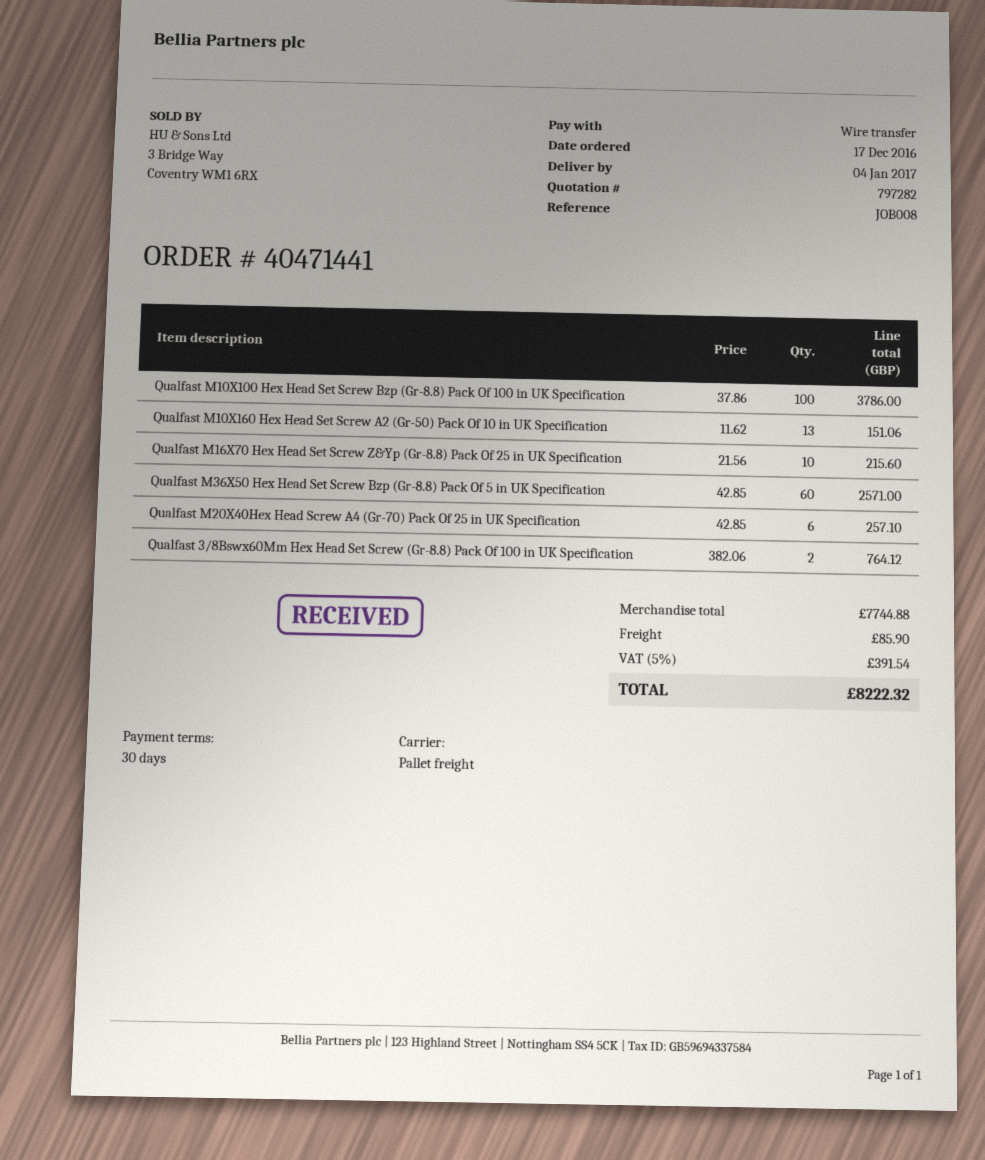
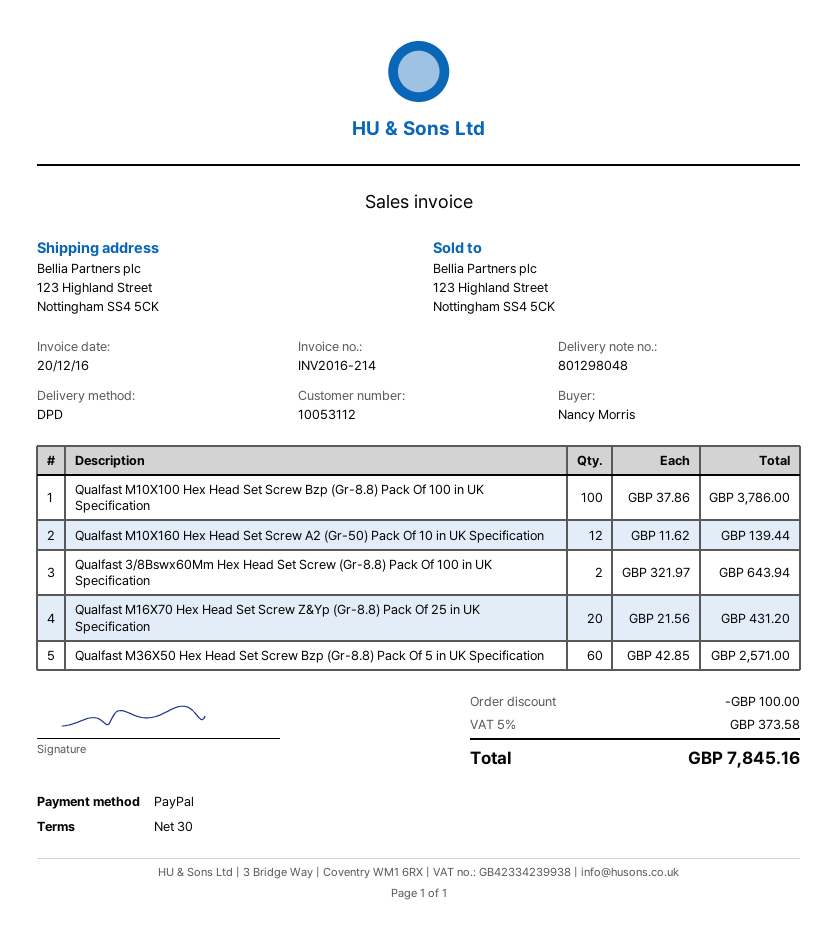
payment method: bank transfer -> PayPal
shipping method: pallet freight -> DPD
Qualfast M10X160 Hex Head Set Screw A2 (Gr-50) Pack Of 10 in UK Specification: 13 x 11.62 = 151.06 -> 12 x 11.62 = 139.44
Qualfast M16X70 Hex Head Set Screw Z&Yp (Gr-8.8) Pack Of 25 in UK Specification: 10 x 21.56 = 215.60 -> 20 x 21.56 = 431.20
Qualfast M20X40Hex Head Screw A4 (Gr-70) Pack Of 25 in UK Specification: 6 x 42.85 = 257.10 -> none
Qualfast 3/8Bswx60Mm Hex Head Set Screw (Gr-8.8) Pack Of 100 in UK Specification: 2 x 382.06 = 764.12 -> 2 x 321.97 = 643.94
discount: none -> 100.00
shipping: 85.90 -> none
tax: 5% = 391.54 -> 5% = 373.58
total: 8222.32 -> 7845.16

